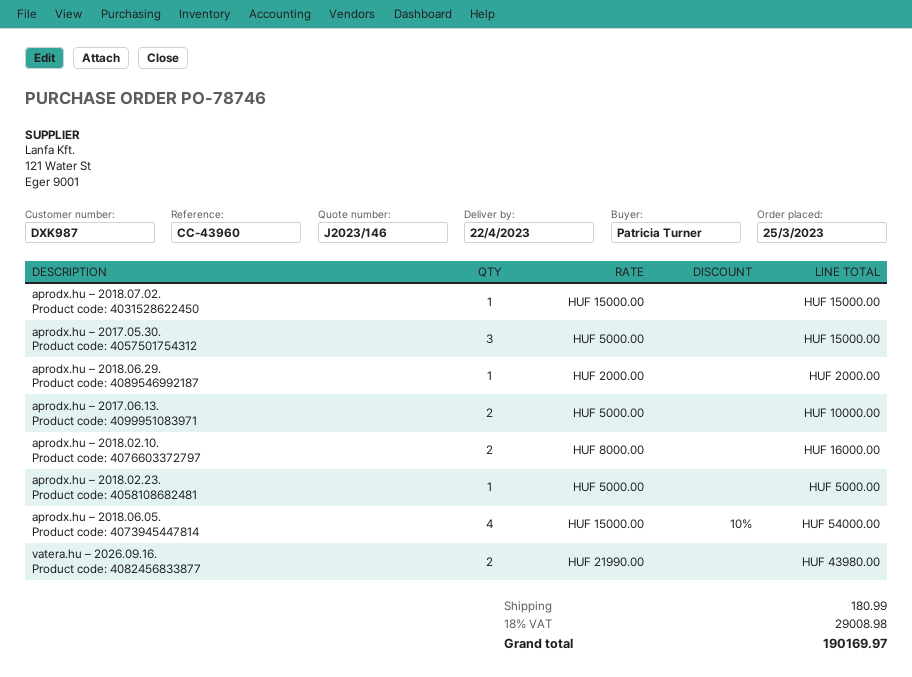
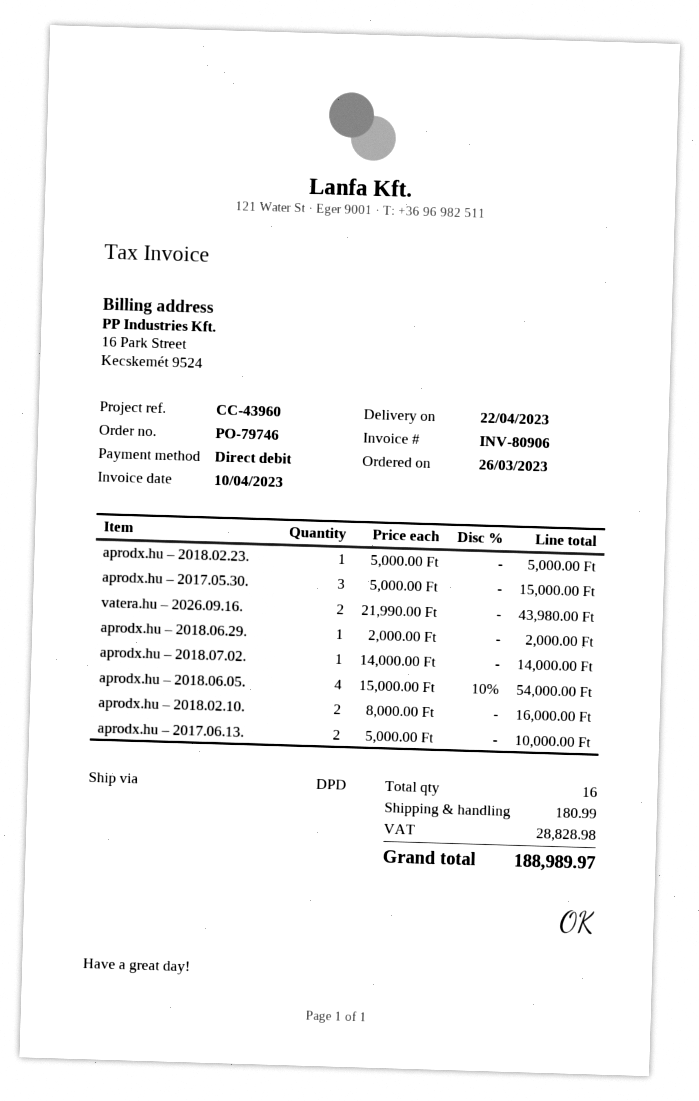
order number: PO-78746 -> PO-79746
order date: 2023-03-25 -> 2023-03-26
aprodx.hu – 2018.07.02.: 1 x 15000.00 = 15000.00 -> 1 x 14000.00 = 14000.00
tax: 29008.98 -> 28828.98
total: 190169.97 -> 188989.97

